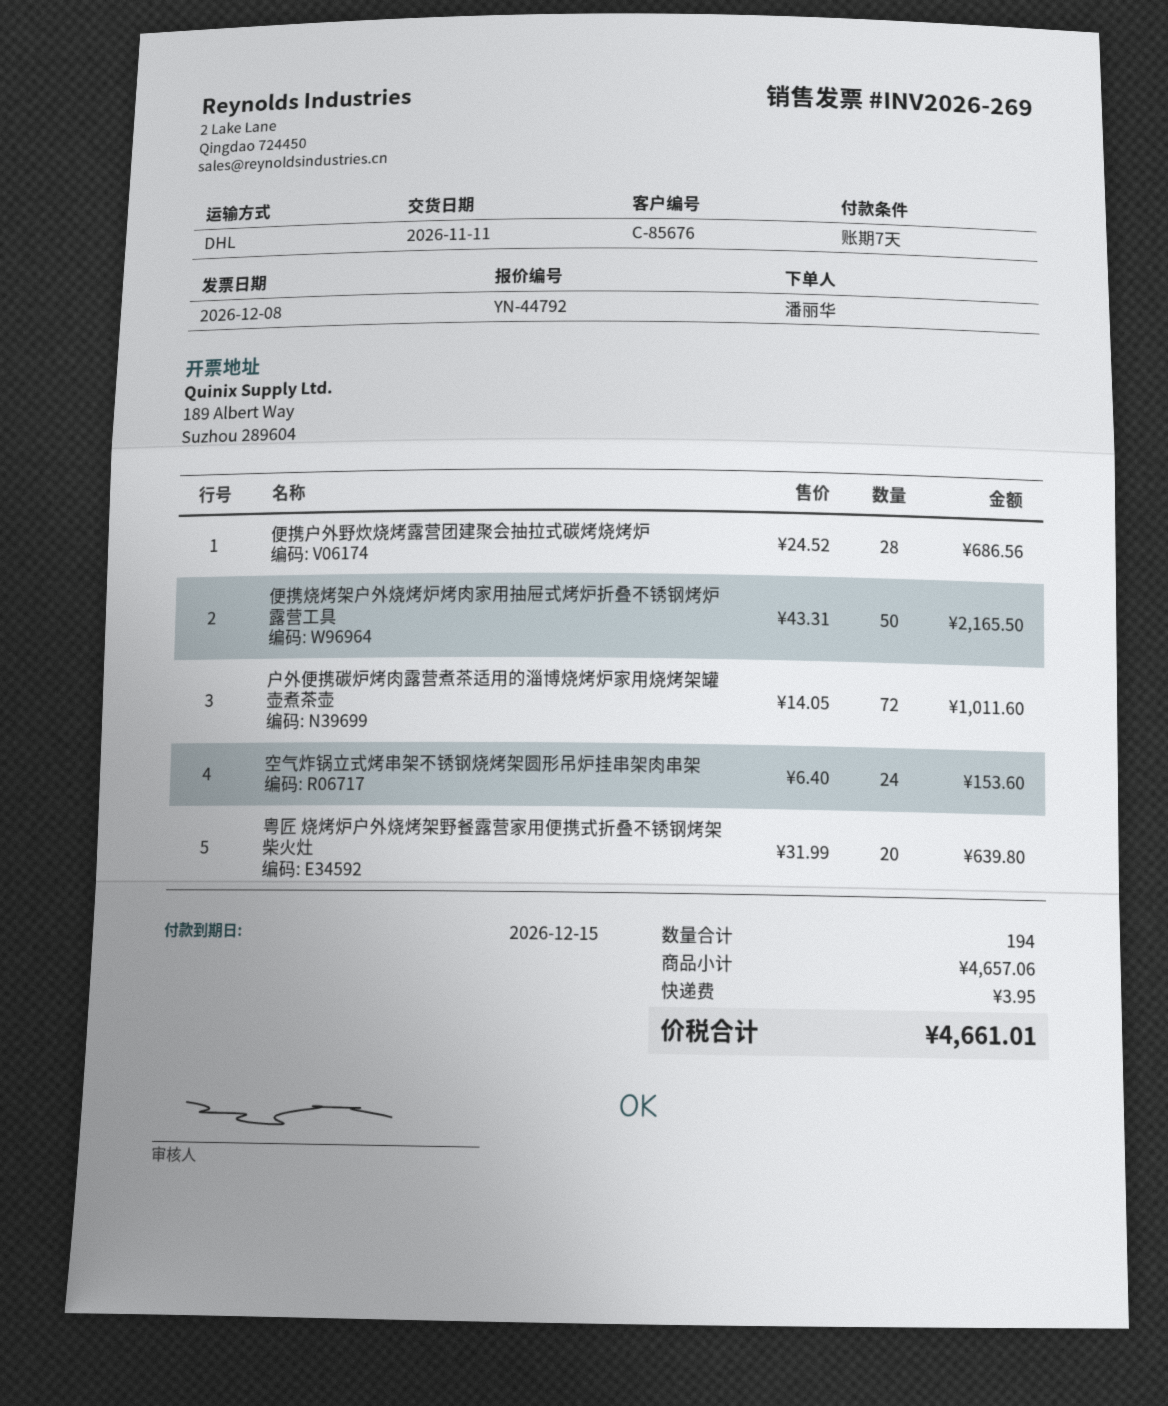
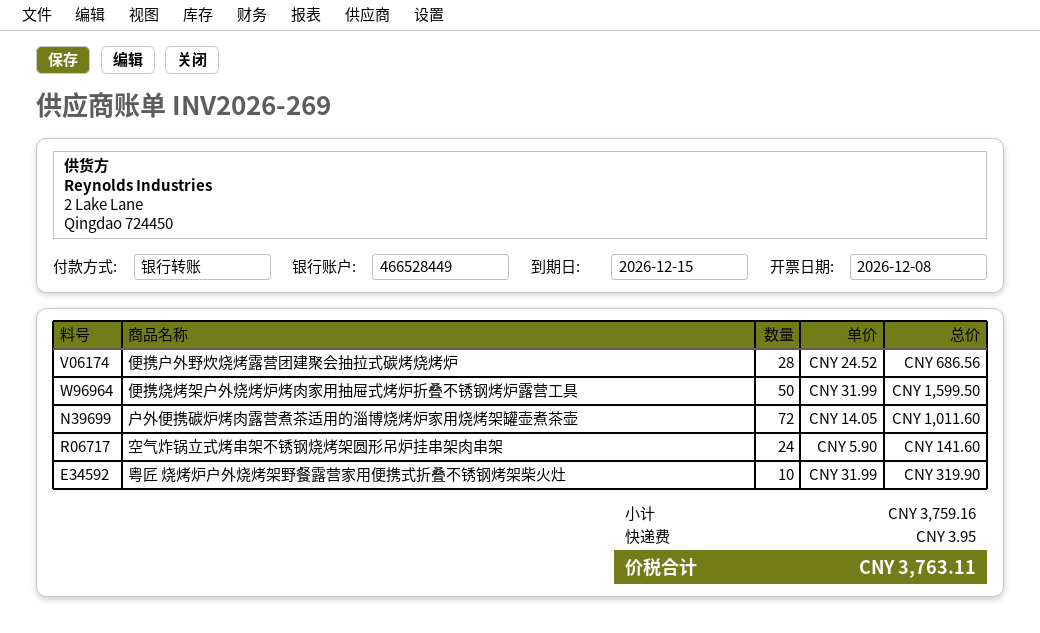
便携烧烤架户外烧烤炉烤肉家用抽屉式烤炉折叠不锈钢烤炉露营工具: 50 x 43.31 = 2165.50 -> 50 x 31.99 = 1599.50
空气炸锅立式烤串架不锈钢烧烤架圆形吊炉挂串架肉串架: 24 x 6.40 = 153.60 -> 24 x 5.90 = 141.60
粤匠 烧烤炉户外烧烤架野餐露营家用便携式折叠不锈钢烤架柴火灶: 20 x 31.99 = 639.80 -> 10 x 31.99 = 319.90
subtotal: 4657.06 -> 3759.16
total: 4661.01 -> 3763.11

